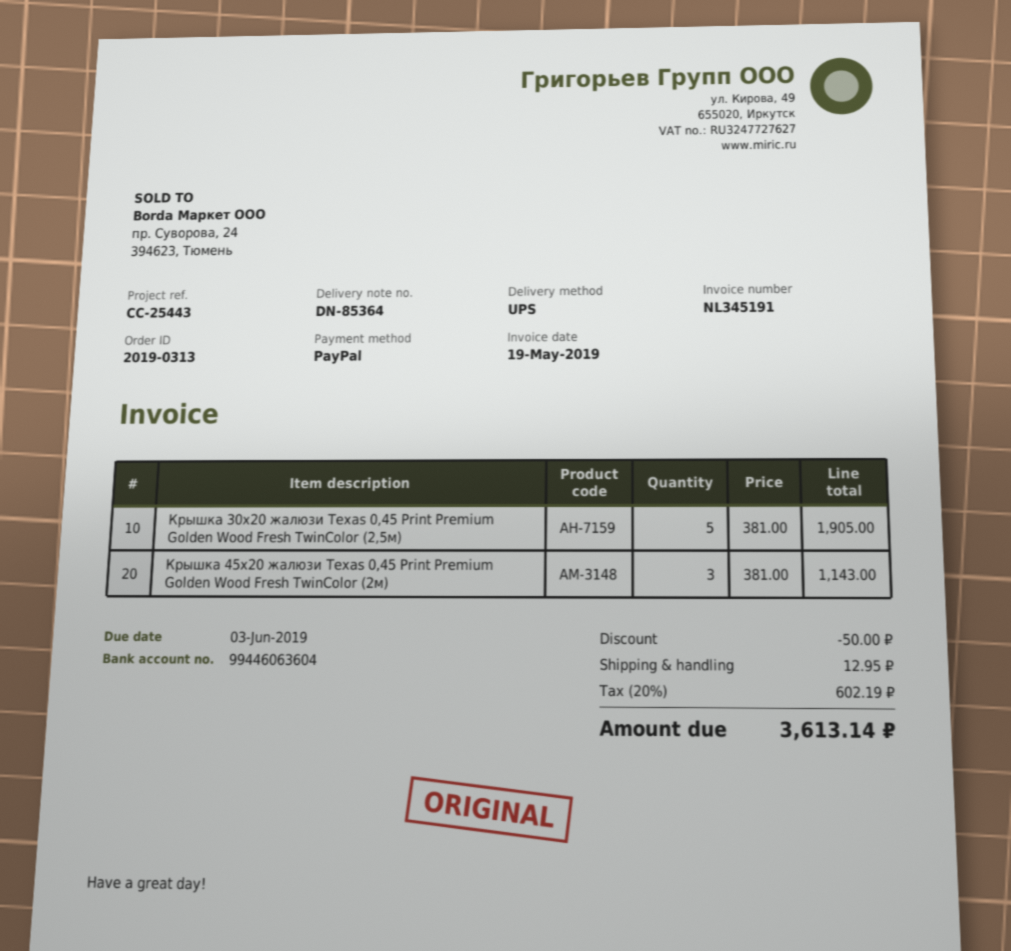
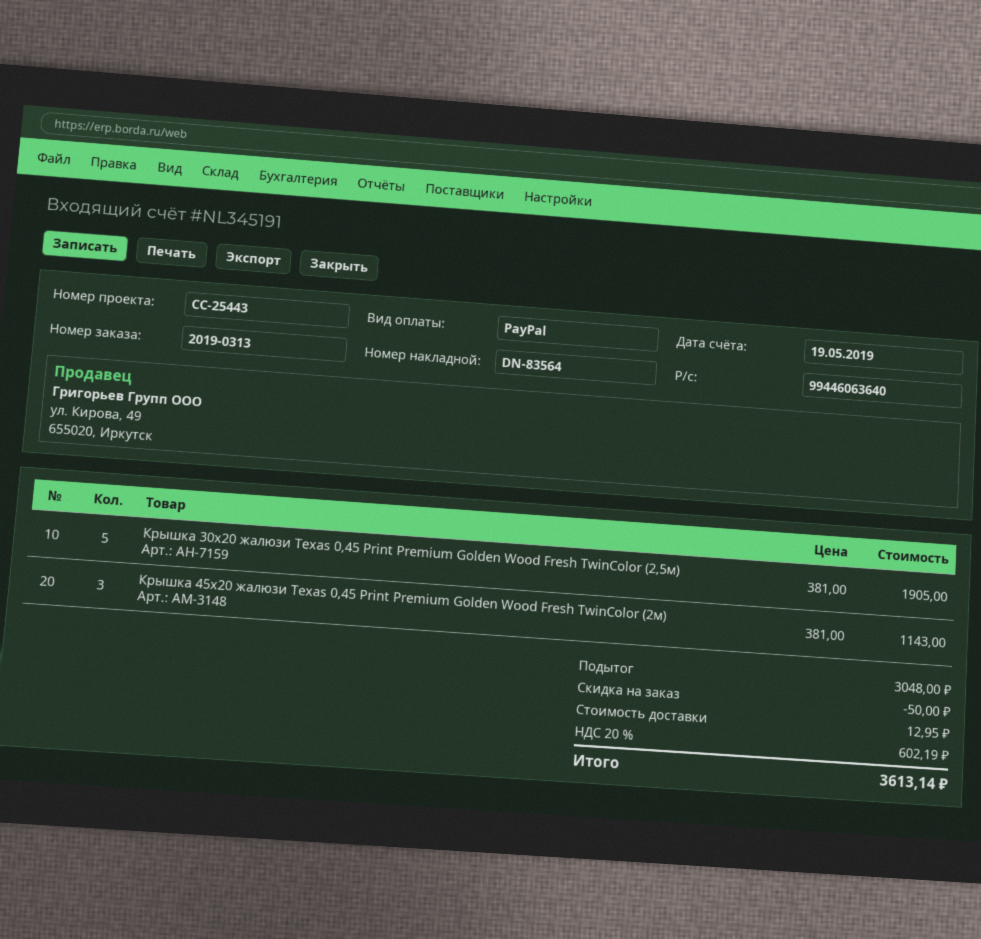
delivery note number: DN-85364 -> DN-83564
bank account: 99446063604 -> 99446063640

